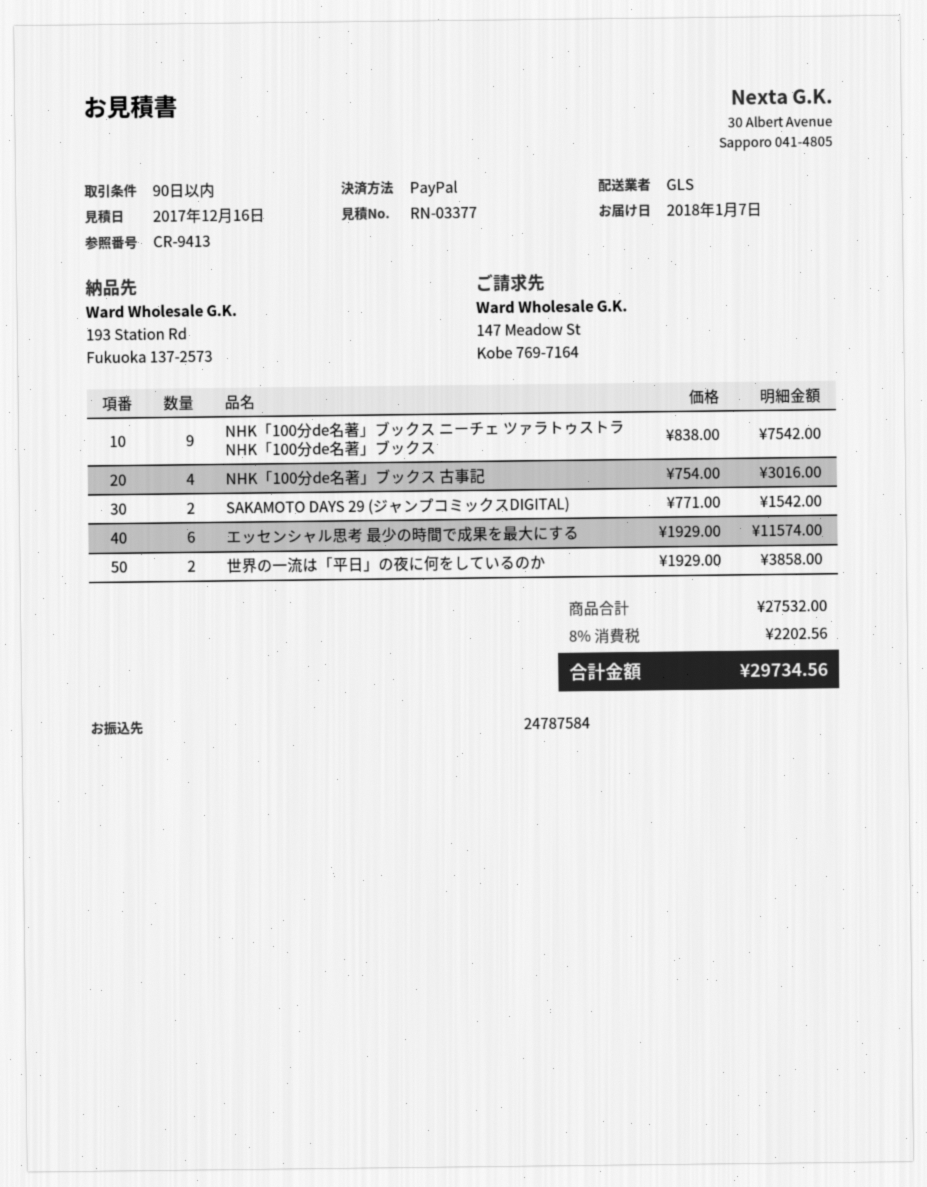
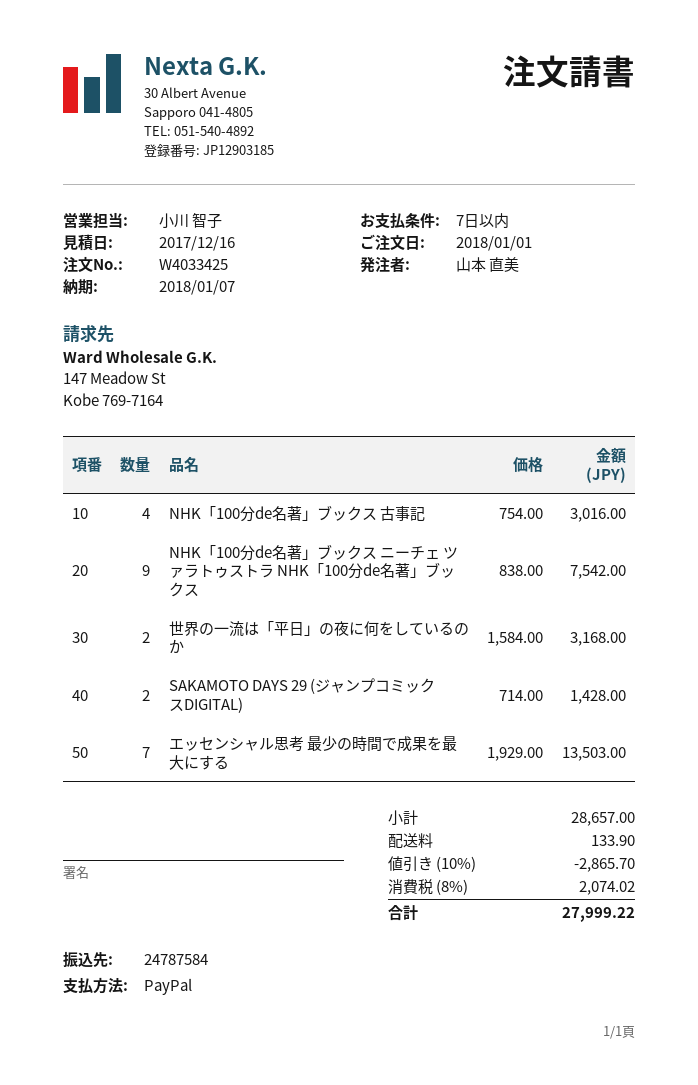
payment terms: 90 days -> 7 days
SAKAMOTO DAYS 29 (ジャンプコミックスDIGITAL): 2 x 771.00 = 1542.00 -> 2 x 714.00 = 1428.00
エッセンシャル思考 最少の時間で成果を最大にする: 6 x 1929.00 = 11574.00 -> 7 x 1929.00 = 13503.00
世界の一流は「平日」の夜に何をしているのか: 2 x 1929.00 = 3858.00 -> 2 x 1584.00 = 3168.00
subtotal: 27532.00 -> 28657.00
discount: none -> 10% = 2865.70
shipping: none -> 133.90
tax: 8% = 2202.56 -> 8% = 2074.02
total: 29734.56 -> 27999.22

